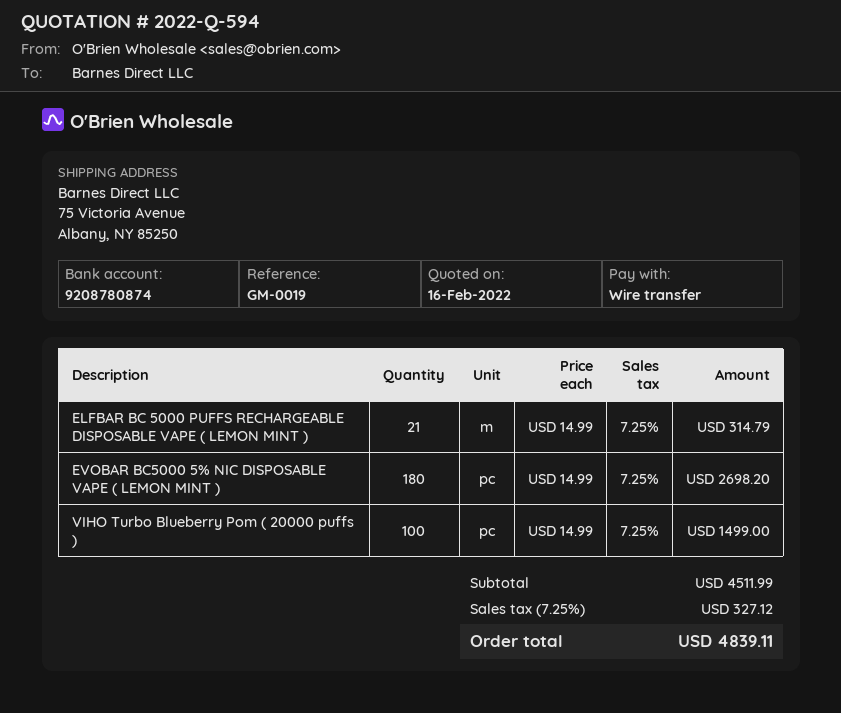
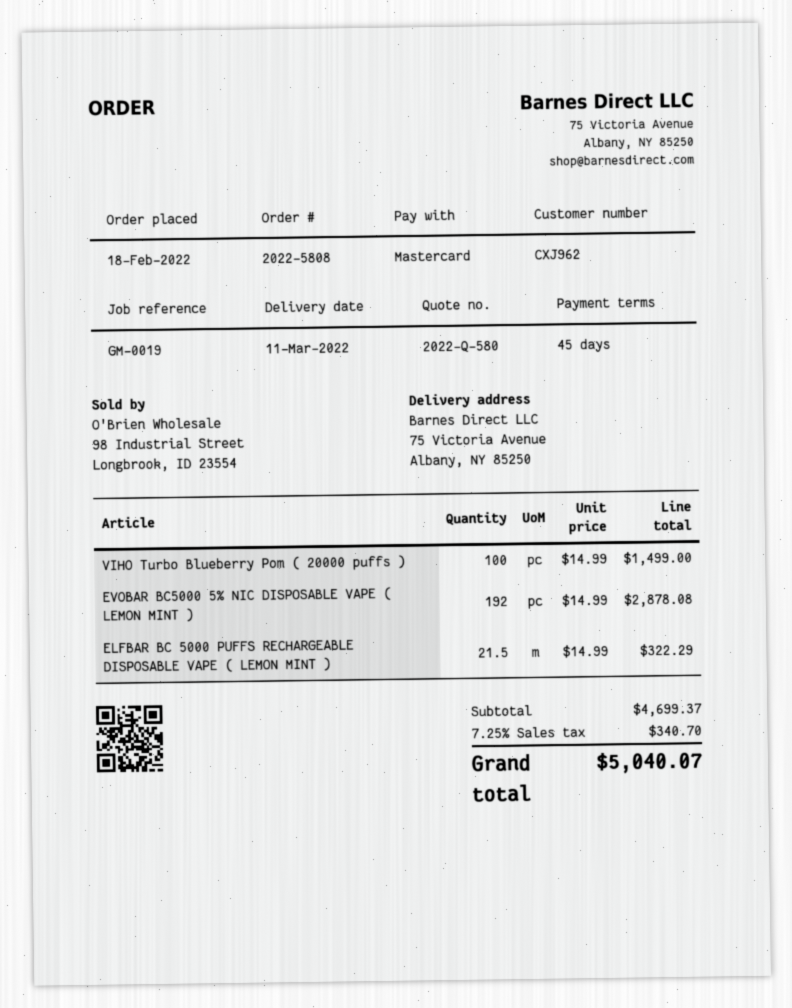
quote number: 2022-Q-594 -> 2022-Q-580
payment method: bank transfer -> Mastercard
ELFBAR BC 5000 PUFFS RECHARGEABLE DISPOSABLE VAPE ( LEMON MINT ): 21 x 14.99 = 314.79 -> 21.5 x 14.99 = 322.29
EVOBAR BC5000 5% NIC DISPOSABLE VAPE ( LEMON MINT ): 180 x 14.99 = 2698.20 -> 192 x 14.99 = 2878.08
subtotal: 4511.99 -> 4699.37
tax: 7.25% = 327.12 -> 7.25% = 340.70
total: 4839.11 -> 5040.07

